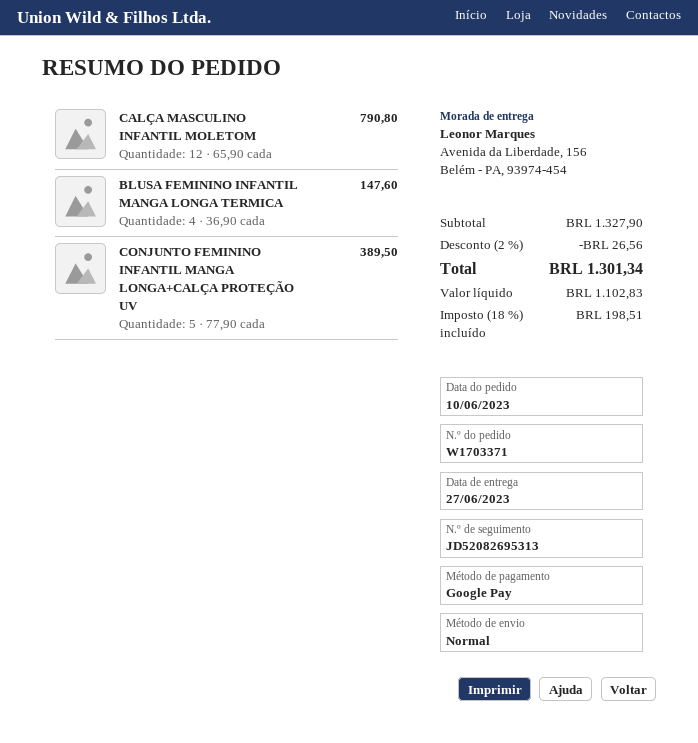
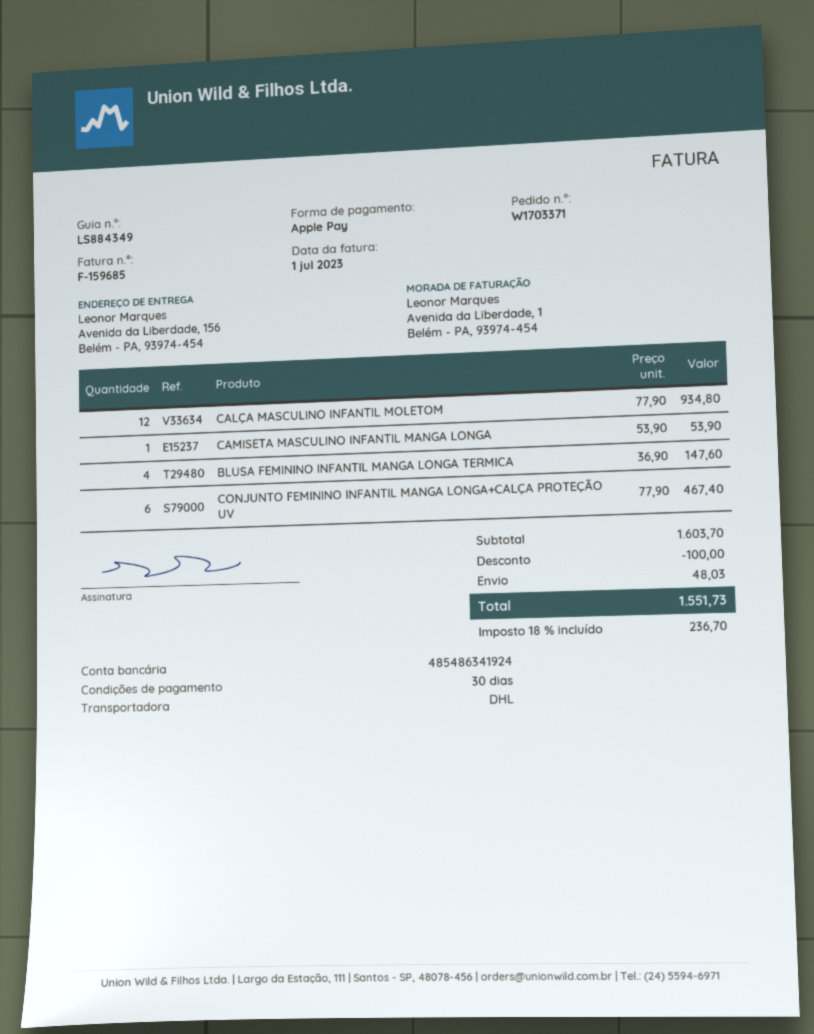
payment method: Google Pay -> Apple Pay
shipping method: standard -> DHL
CALÇA MASCULINO INFANTIL MOLETOM: 12 x 65.90 = 790.80 -> 12 x 77.90 = 934.80
CONJUNTO FEMININO INFANTIL MANGA LONGA+CALÇA PROTEÇÃO UV: 5 x 77.90 = 389.50 -> 6 x 77.90 = 467.40
CAMISETA MASCULINO INFANTIL MANGA LONGA: none -> 1 x 53.90 = 53.90
subtotal: 1327.90 -> 1603.70
discount: 26.56 -> 100.00
shipping: none -> 48.03
tax: 18% = 198.51 -> 18% = 236.70
total: 1301.34 -> 1551.73

